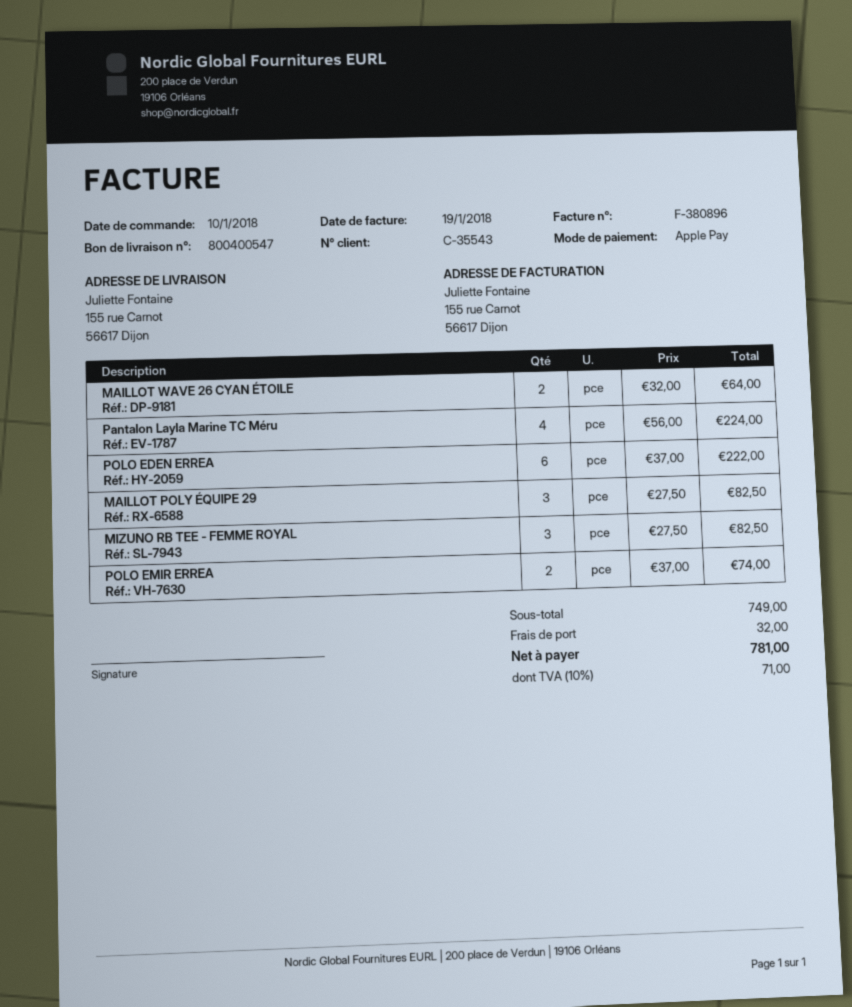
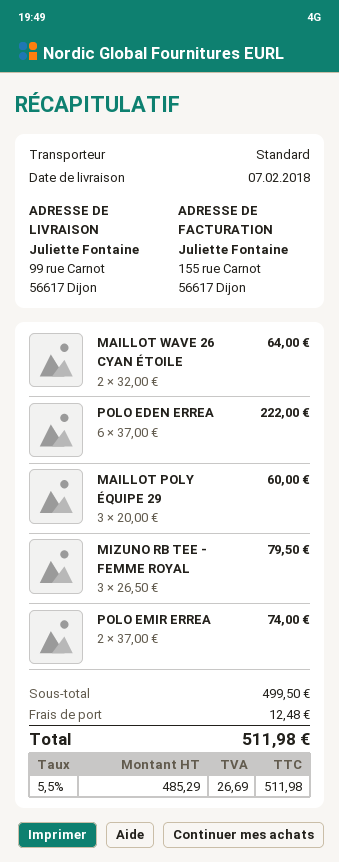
ship to: 155 rue Carnot, 56617 Dijon -> 99 rue Carnot, 56617 Dijon
Pantalon Layla Marine TC Méru: 4 x 56.00 = 224.00 -> none
MAILLOT POLY ÉQUIPE 29: 3 x 27.50 = 82.50 -> 3 x 20.00 = 60.00
MIZUNO RB TEE - FEMME ROYAL: 3 x 27.50 = 82.50 -> 3 x 26.50 = 79.50
subtotal: 749.00 -> 499.50
shipping: 32.00 -> 12.48
tax: 10% = 71.00 -> 5.5% = 26.69
total: 781.00 -> 511.98

